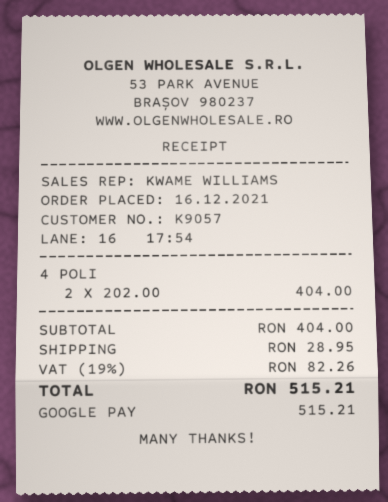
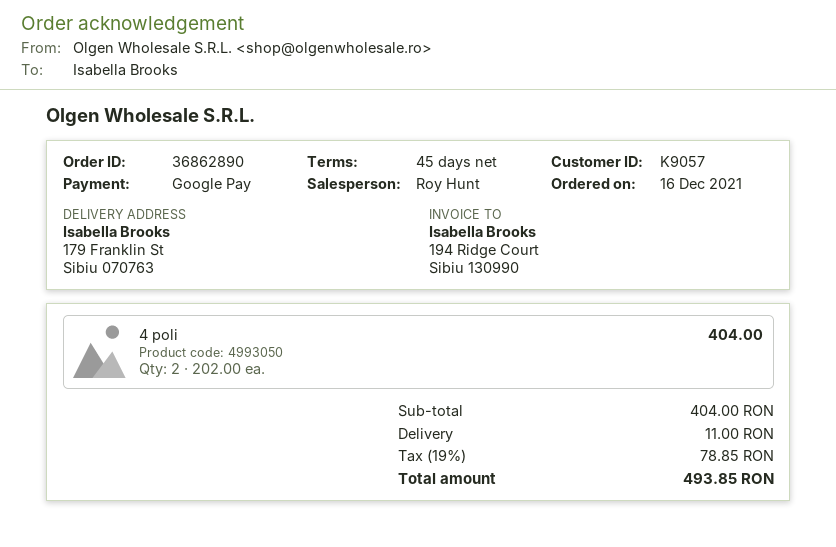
sales rep: KWAME WILLIAMS -> Roy Hunt
shipping: 28.95 -> 11.00
tax: 19% = 82.26 -> 19% = 78.85
total: 515.21 -> 493.85

